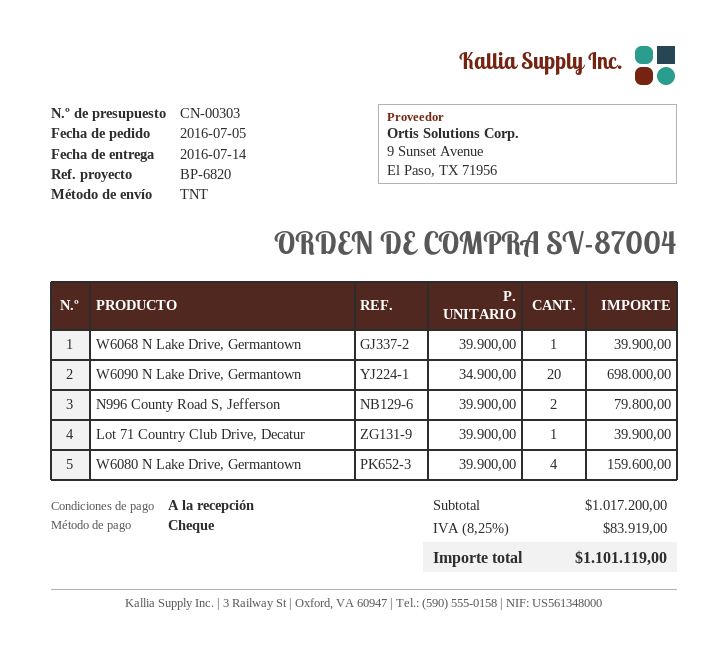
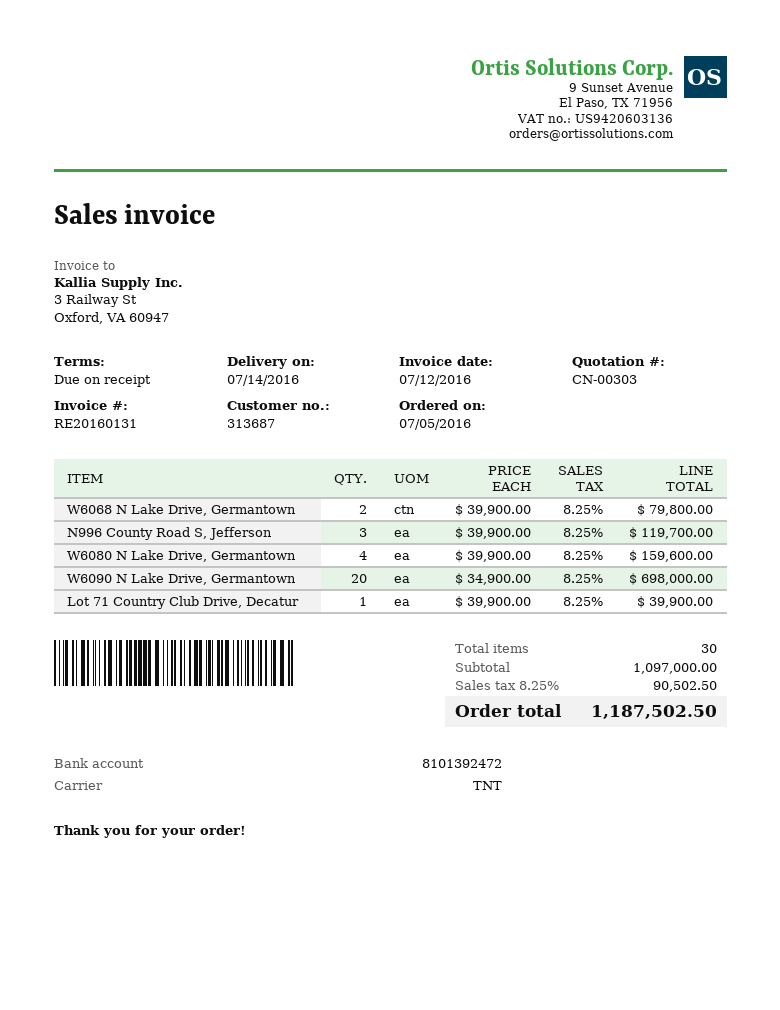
W6068 N Lake Drive, Germantown: 1 x 39900.00 = 39900.00 -> 2 x 39900.00 = 79800.00
N996 County Road S, Jefferson: 2 x 39900.00 = 79800.00 -> 3 x 39900.00 = 119700.00
subtotal: 1017200.00 -> 1097000.00
tax: 8.25% = 83919.00 -> 8.25% = 90502.50
total: 1101119.00 -> 1187502.50

